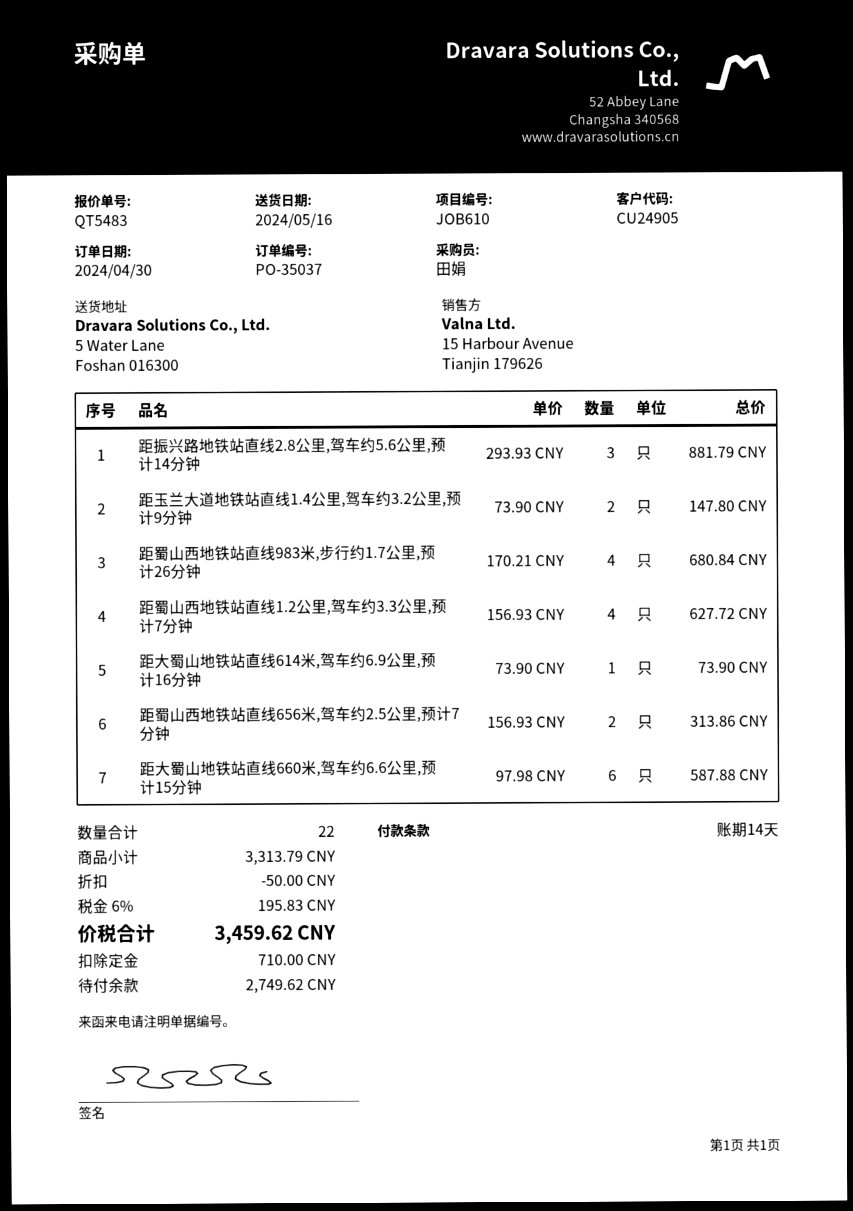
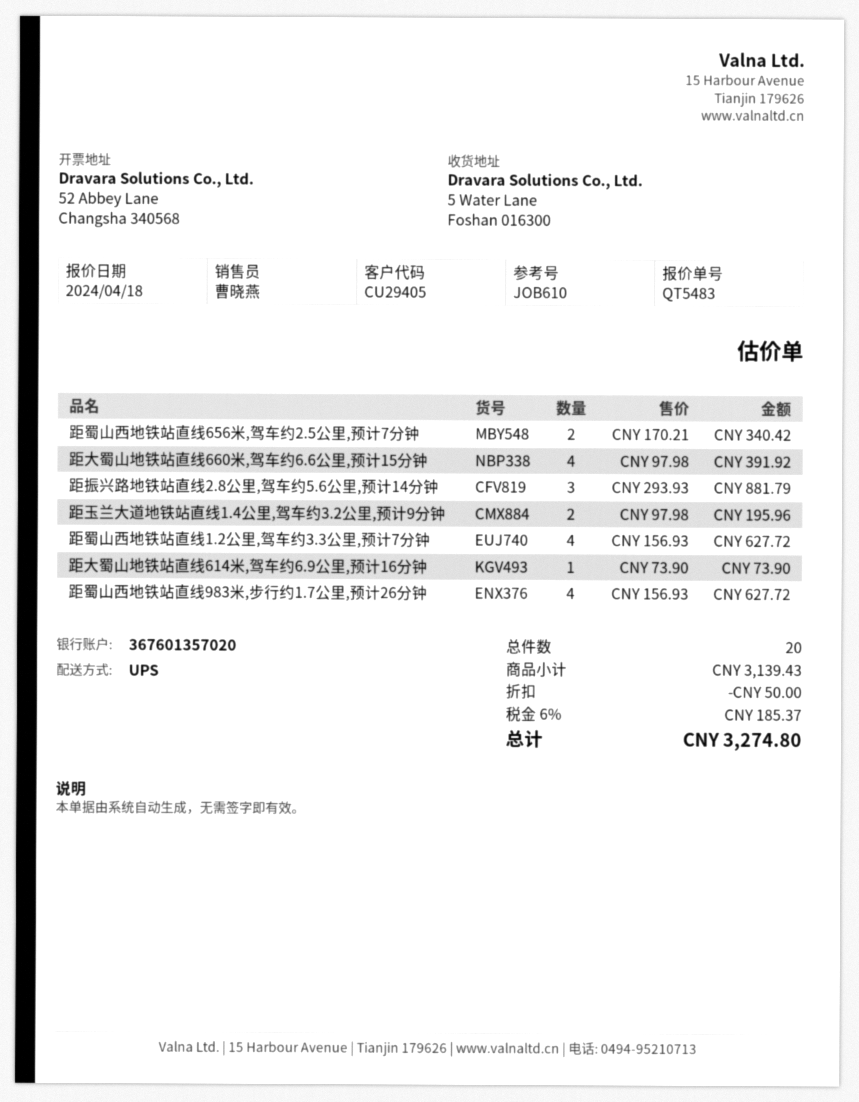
customer number: CU24905 -> CU29405
距玉兰大道地铁站直线1.4公里,驾车约3.2公里,预计9分钟: 2 x 73.90 = 147.80 -> 2 x 97.98 = 195.96
距蜀山西地铁站直线983米,步行约1.7公里,预计26分钟: 4 x 170.21 = 680.84 -> 4 x 156.93 = 627.72
距蜀山西地铁站直线656米,驾车约2.5公里,预计7分钟: 2 x 156.93 = 313.86 -> 2 x 170.21 = 340.42
距大蜀山地铁站直线660米,驾车约6.6公里,预计15分钟: 6 x 97.98 = 587.88 -> 4 x 97.98 = 391.92
total quantity: 22 -> 20
subtotal: 3313.79 -> 3139.43
tax: 6% = 195.83 -> 6% = 185.37
total: 3459.62 -> 3274.80

